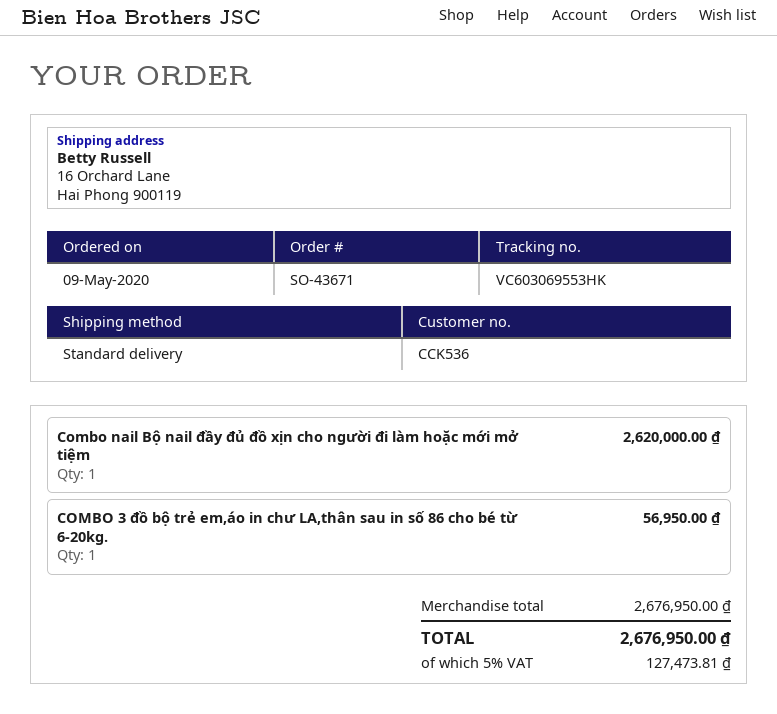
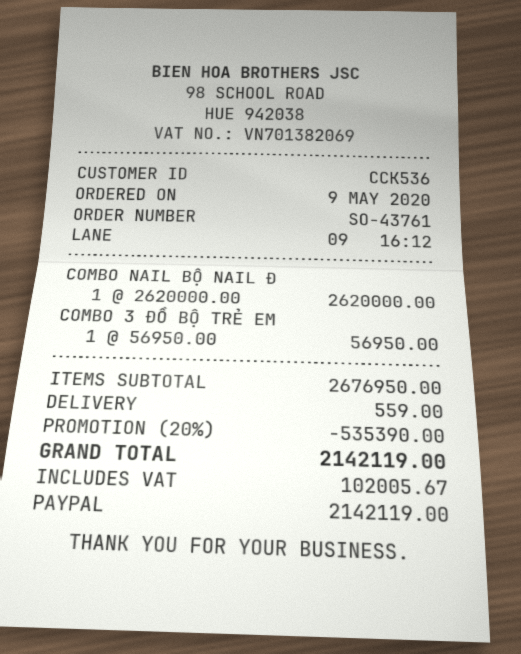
order number: SO-43671 -> SO-43761
discount: none -> 20% = 535390.00
shipping: none -> 559.00
tax: 127473.81 -> 102005.67
total: 2676950.00 -> 2142119.00

